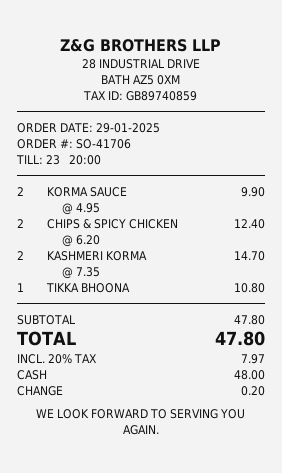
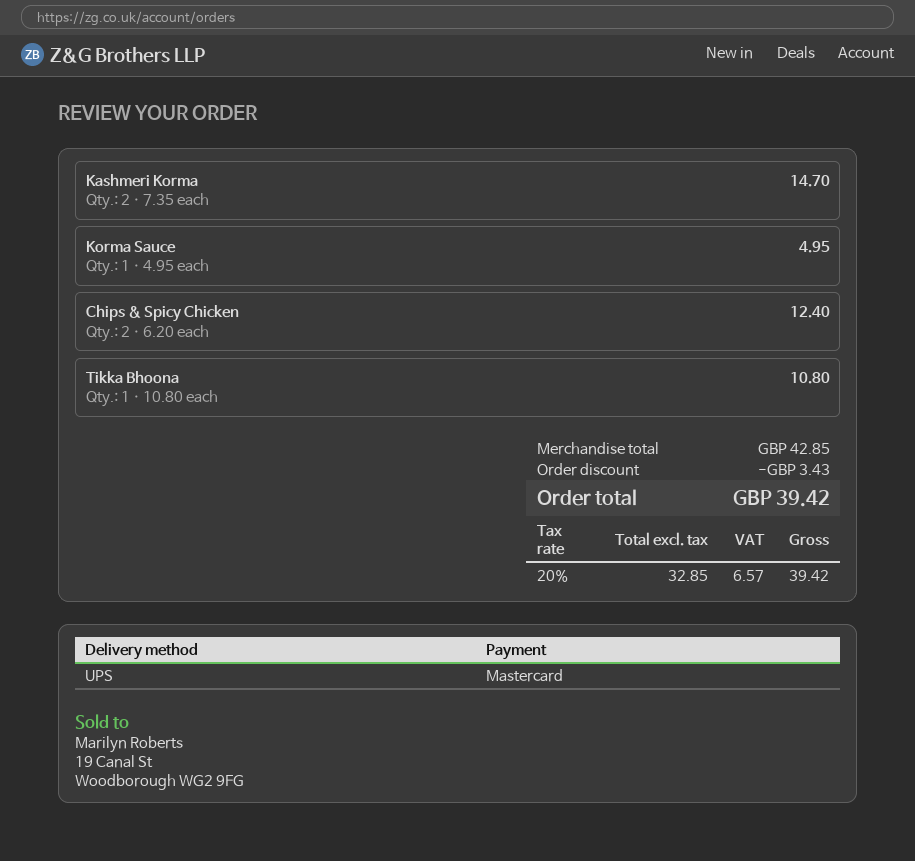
payment method: cash -> Mastercard
KORMA SAUCE: 2 x 4.95 = 9.90 -> 1 x 4.95 = 4.95
subtotal: 47.80 -> 42.85
discount: none -> 3.43
tax: 20% = 7.97 -> 20% = 6.57
total: 47.80 -> 39.42

